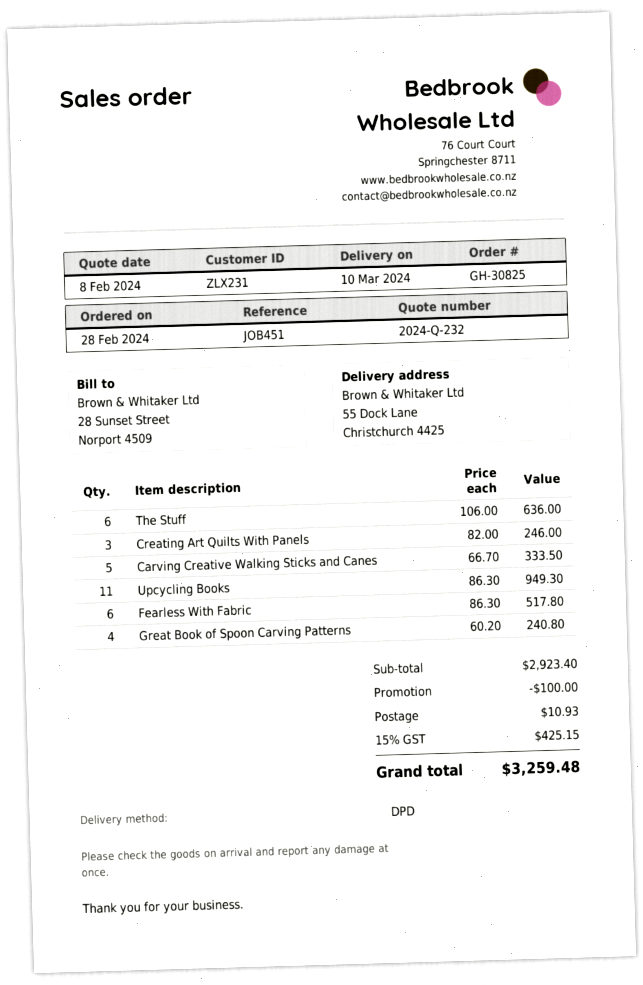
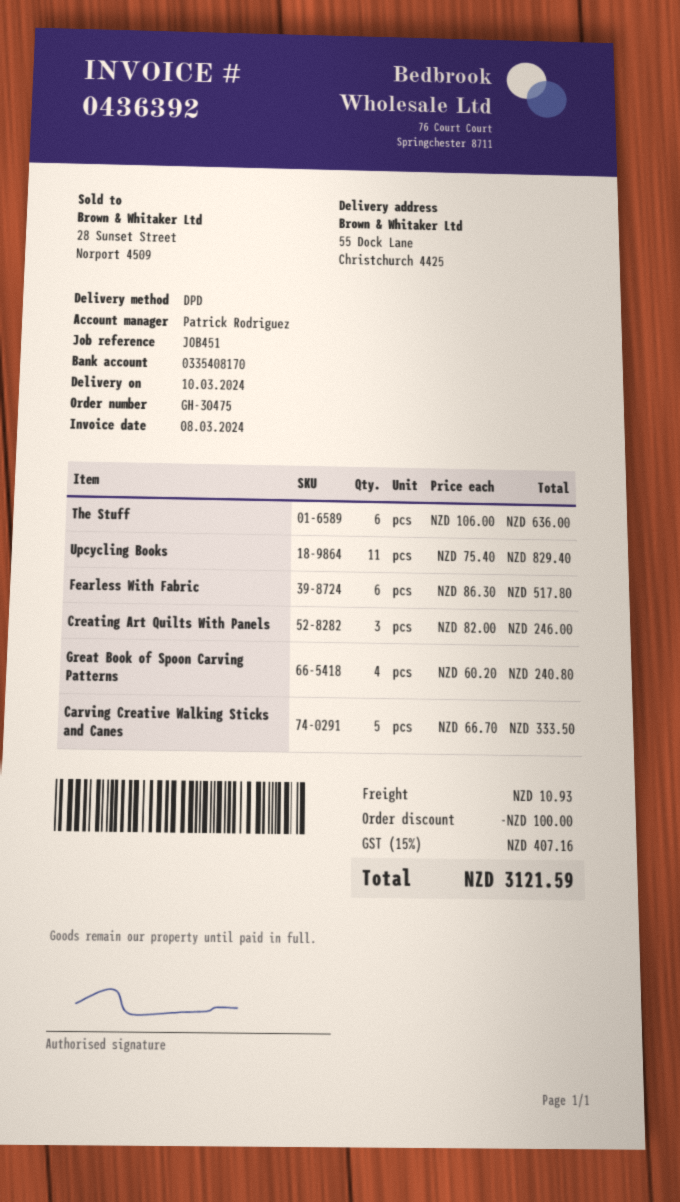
order number: GH-30825 -> GH-30475
Upcycling Books: 11 x 86.30 = 949.30 -> 11 x 75.40 = 829.40
tax: 15% = 425.15 -> 15% = 407.16
total: 3259.48 -> 3121.59

